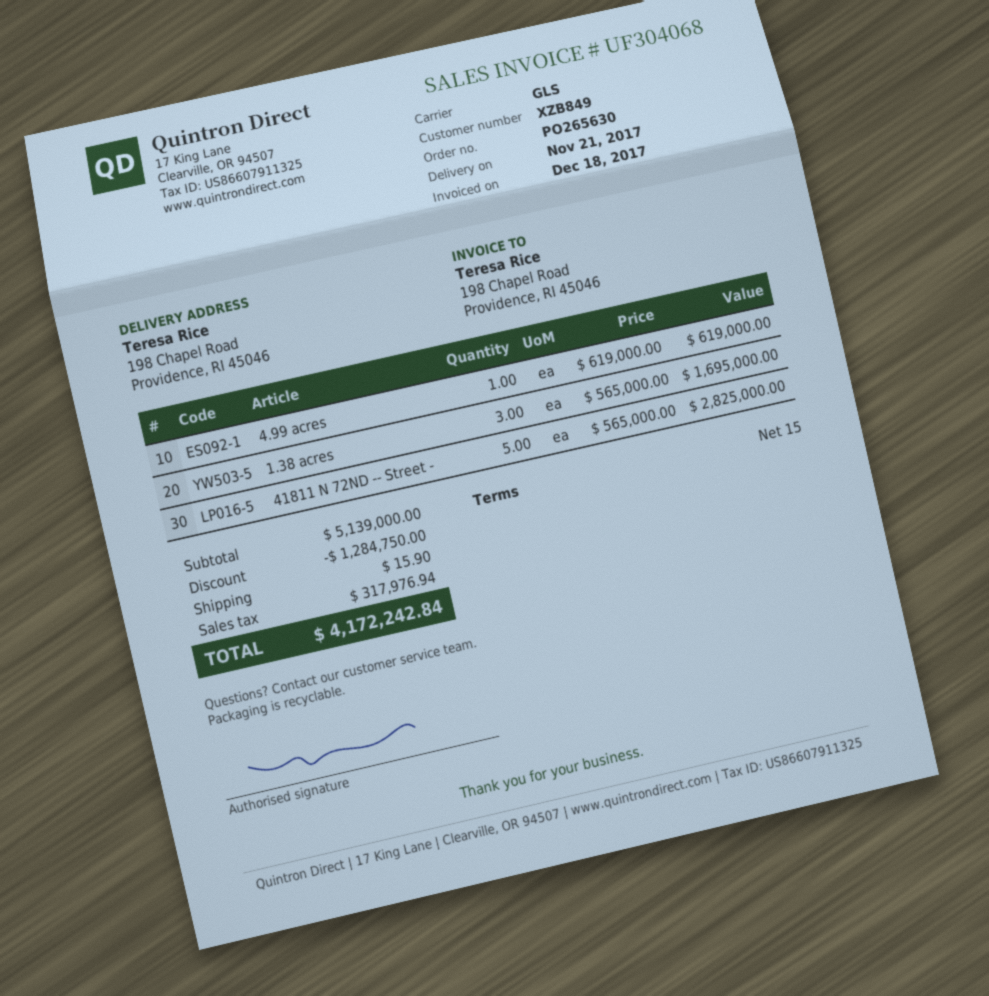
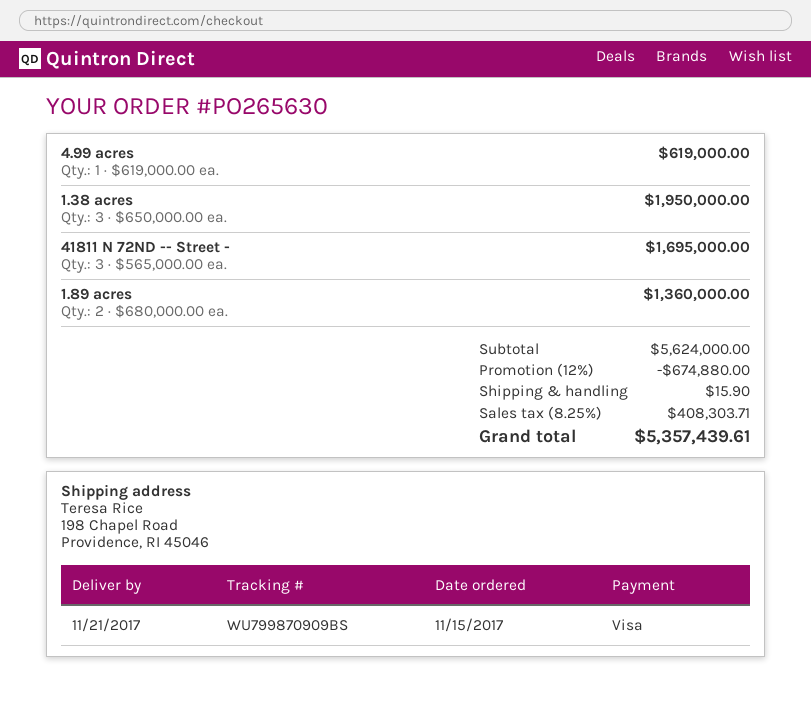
1.38 acres: 3 x 565000.00 = 1695000.00 -> 3 x 650000.00 = 1950000.00
41811 N 72ND -- Street -: 5 x 565000.00 = 2825000.00 -> 3 x 565000.00 = 1695000.00
1.89 acres: none -> 2 x 680000.00 = 1360000.00
subtotal: 5139000.00 -> 5624000.00
discount: 1284750.00 -> 674880.00
tax: 317976.94 -> 408303.71
total: 4172242.84 -> 5357439.61

